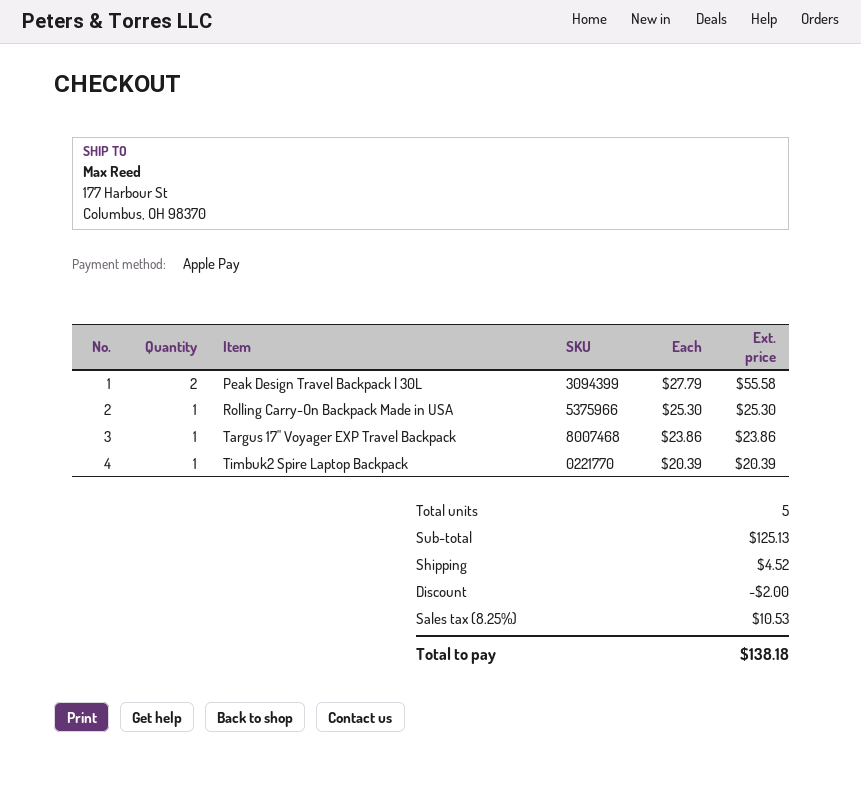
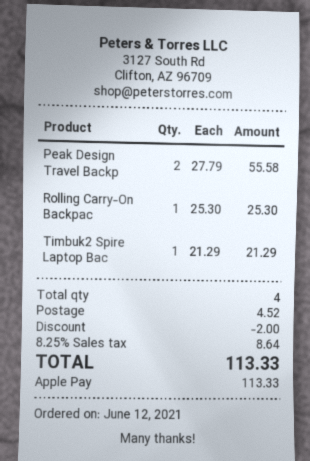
Targus 17" Voyager EXP Travel Backpack: 1 x 23.86 = 23.86 -> none
Timbuk2 Spire Laptop Backpack: 1 x 20.39 = 20.39 -> 1 x 21.29 = 21.29
total quantity: 5 -> 4
tax: 8.25% = 10.53 -> 8.25% = 8.64
total: 138.18 -> 113.33

